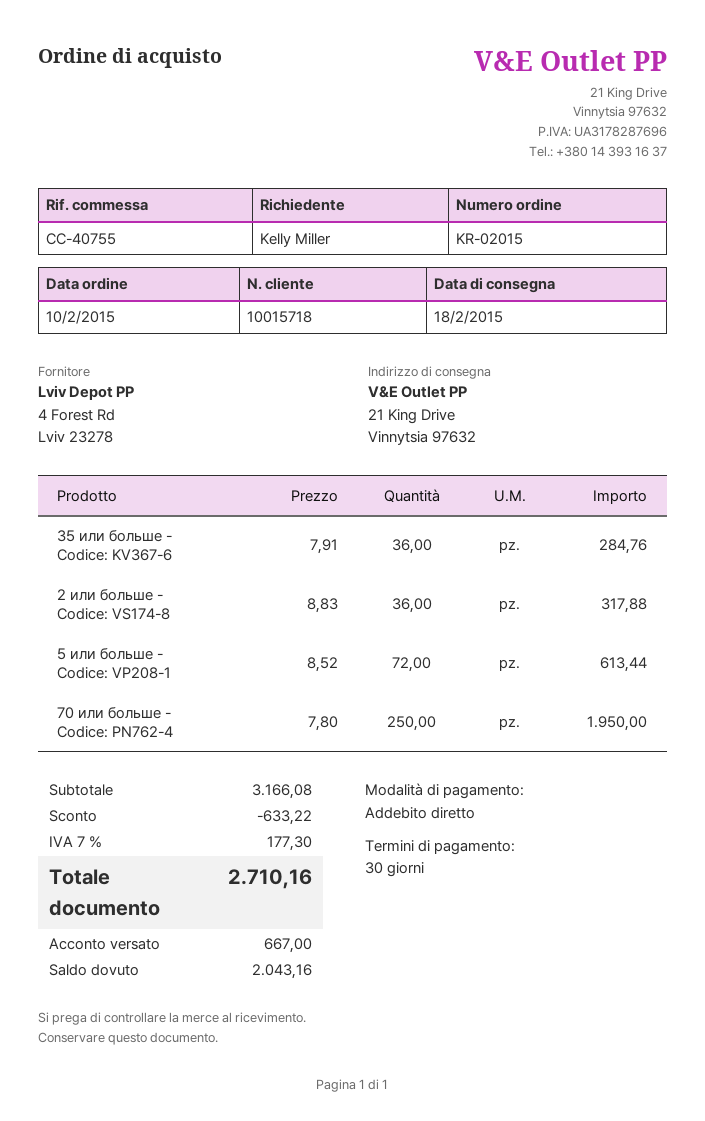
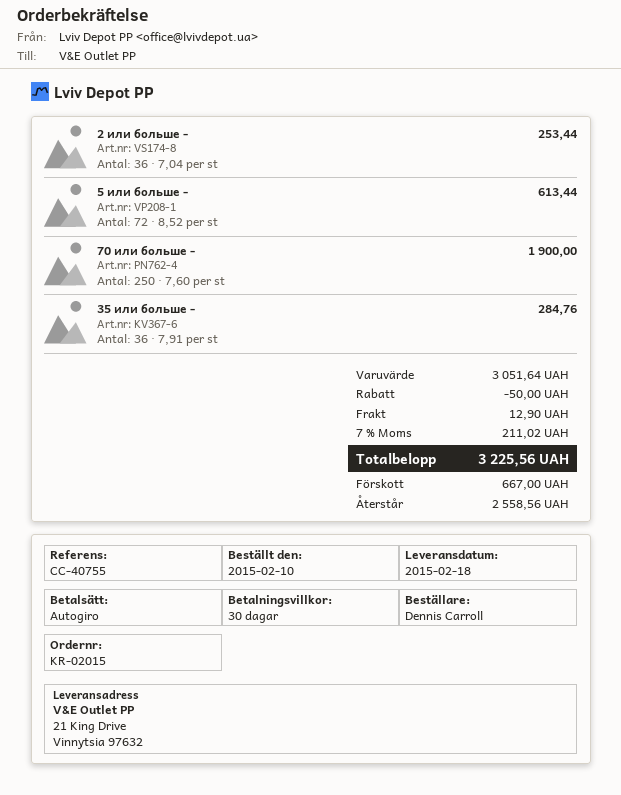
ordered by: Kelly Miller -> Dennis Carroll
2 или больше -: 36 x 8.83 = 317.88 -> 36 x 7.04 = 253.44
70 или больше -: 250 x 7.80 = 1950.00 -> 250 x 7.60 = 1900.00
subtotal: 3166.08 -> 3051.64
discount: 633.22 -> 50.00
shipping: none -> 12.90
tax: 7% = 177.30 -> 7% = 211.02
total: 2710.16 -> 3225.56
balance: 2043.16 -> 2558.56

